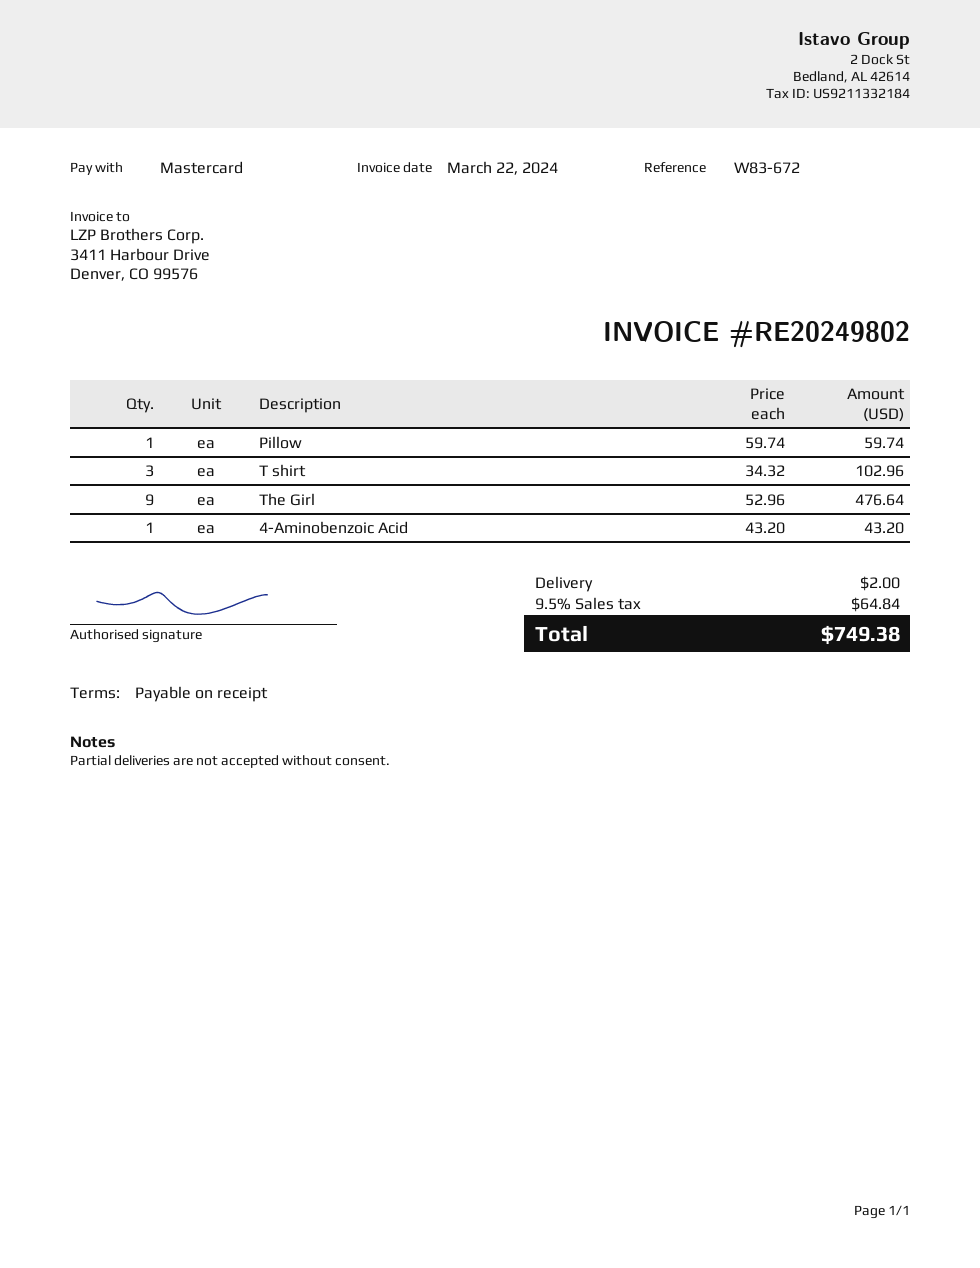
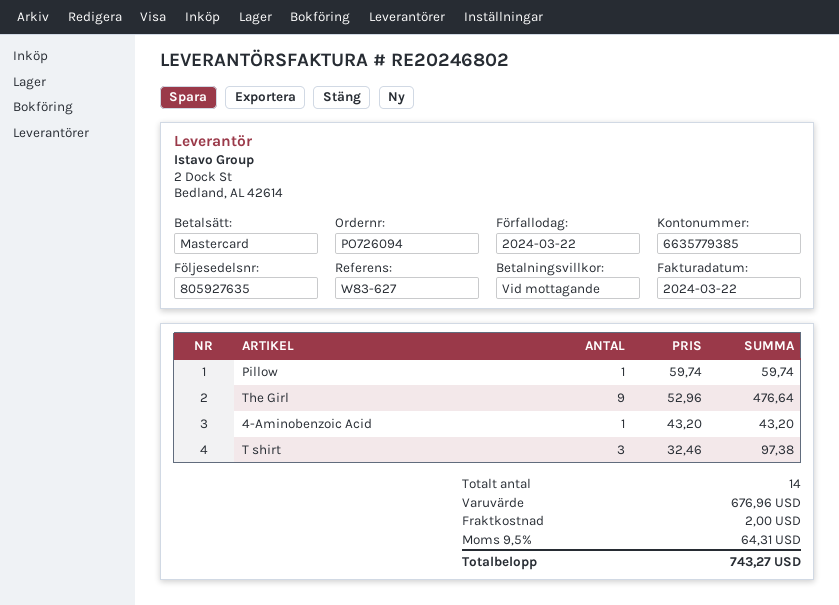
invoice number: RE20249802 -> RE20246802
reference: W83-672 -> W83-627
T shirt: 3 x 34.32 = 102.96 -> 3 x 32.46 = 97.38
tax: 9.5% = 64.84 -> 9.5% = 64.31
total: 749.38 -> 743.27

